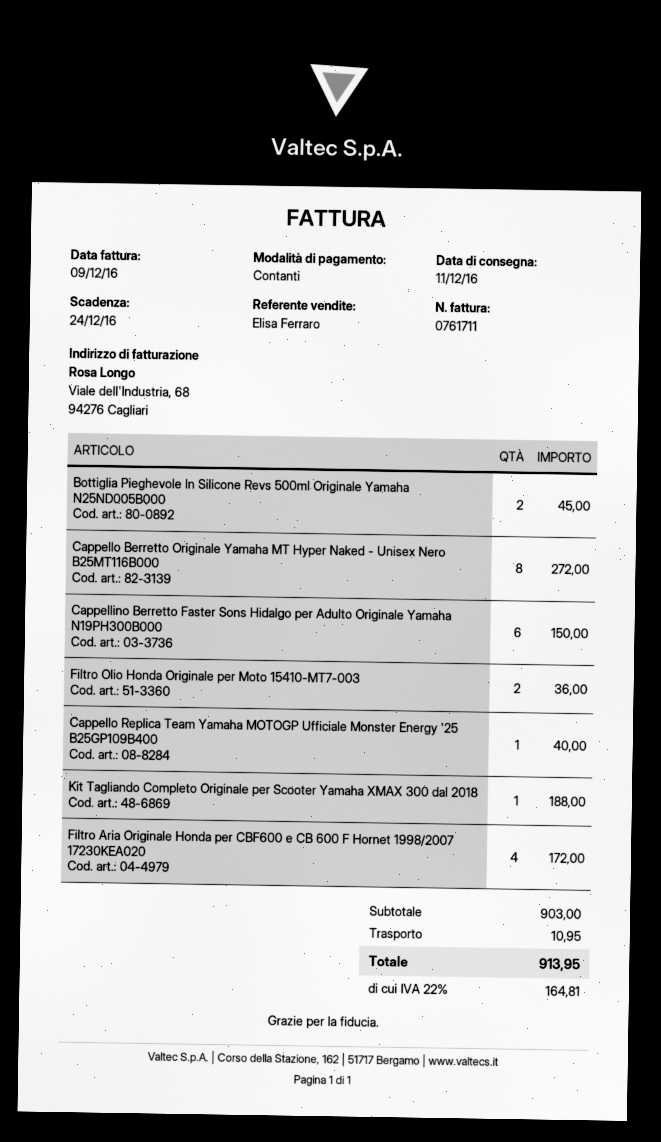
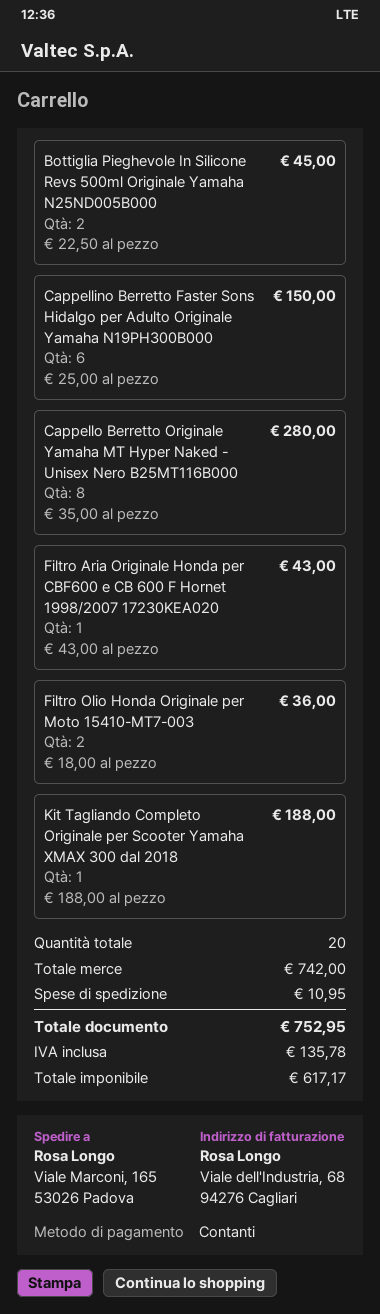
Cappello Berretto Originale Yamaha MT Hyper Naked - Unisex Nero B25MT116B000: 8 for 272.00 -> 8 for 280.00
Cappello Replica Team Yamaha MOTOGP Ufficiale Monster Energy '25 B25GP109B400: 1 for 40.00 -> none
Filtro Aria Originale Honda per CBF600 e CB 600 F Hornet 1998/2007 17230KEA020: 4 for 172.00 -> 1 for 43.00
subtotal: 903.00 -> 742.00
tax: 164.81 -> 135.78
total: 913.95 -> 752.95

